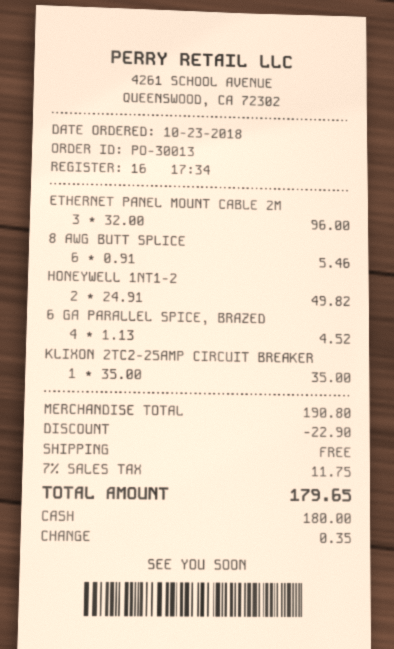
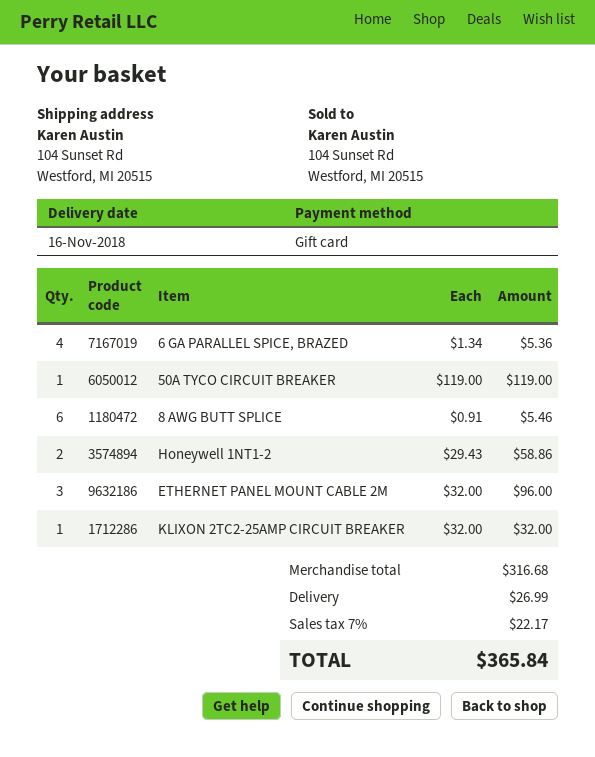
payment method: cash -> gift card
HONEYWELL 1NT1-2: 2 x 24.91 = 49.82 -> 2 x 29.43 = 58.86
6 GA PARALLEL SPICE, BRAZED: 4 x 1.13 = 4.52 -> 4 x 1.34 = 5.36
KLIXON 2TC2-25AMP CIRCUIT BREAKER: 1 x 35.00 = 35.00 -> 1 x 32.00 = 32.00
50A TYCO CIRCUIT BREAKER: none -> 1 x 119.00 = 119.00
subtotal: 190.80 -> 316.68
discount: 22.90 -> none
shipping: 0.00 -> 26.99
tax: 7% = 11.75 -> 7% = 22.17
total: 179.65 -> 365.84

